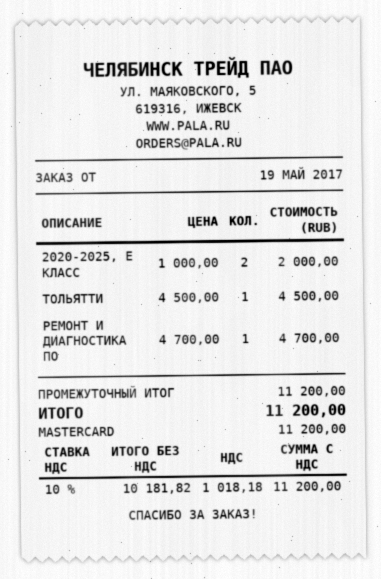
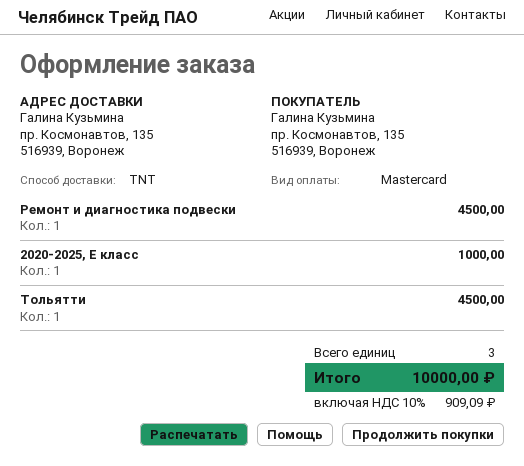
2020-2025, E КЛАСС: 2 for 2000.00 -> 1 for 1000.00
РЕМОНТ И ДИАГНОСТИКА ПО: 1 for 4700.00 -> 1 for 4500.00
tax: 10% = 1018.18 -> 10% = 909.09
total: 11200.00 -> 10000.00

